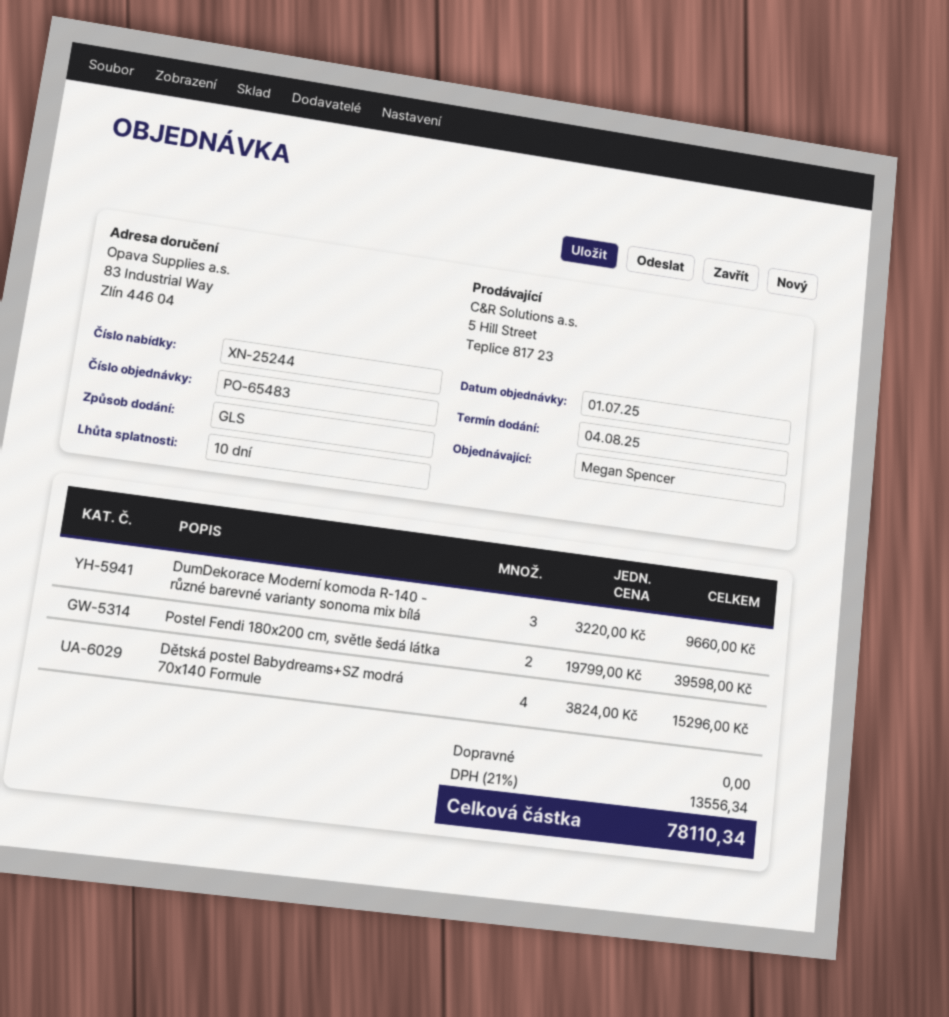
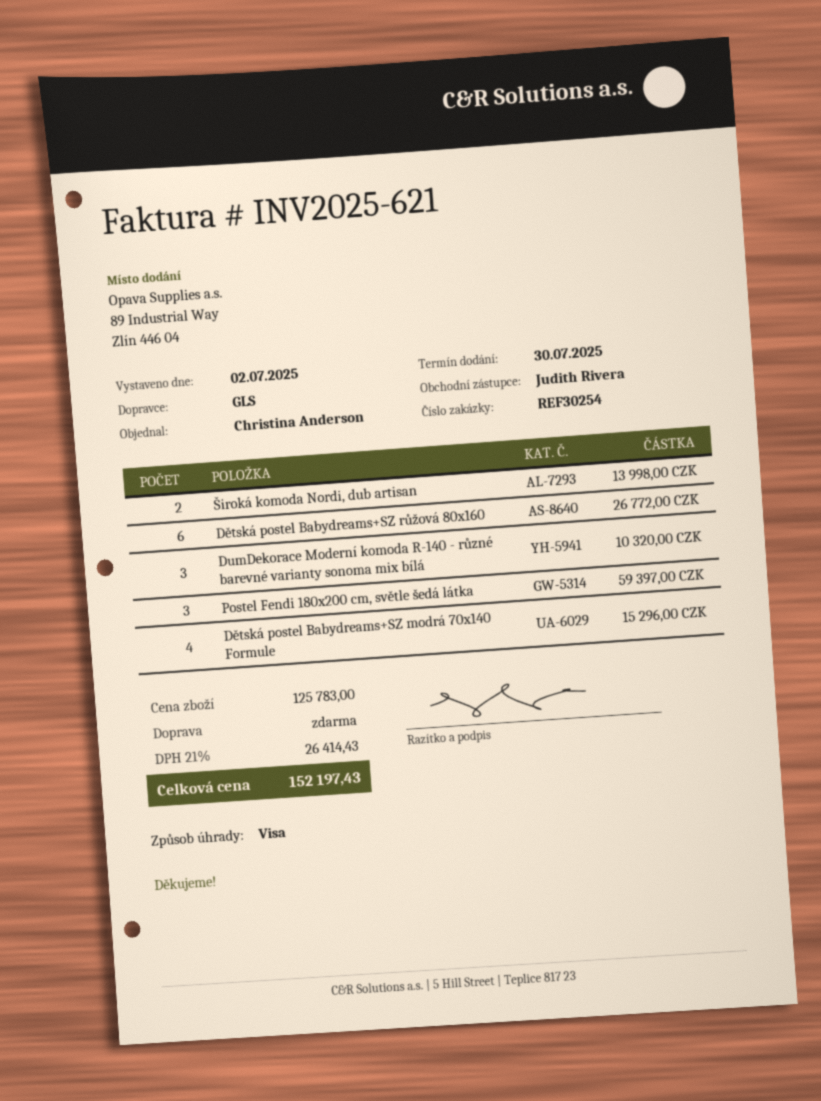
delivery date: 2025-08-04 -> 2025-07-30
ordered by: Megan Spencer -> Christina Anderson
ship to: 83 Industrial Way, Zlín 446 04 -> 89 Industrial Way, Zlín 446 04
DumDekorace Moderní komoda R-140 - různé barevné varianty sonoma mix bílá: 3 for 9660.00 -> 3 for 10320.00
Postel Fendi 180x200 cm, světle šedá látka: 2 for 39598.00 -> 3 for 59397.00
Široká komoda Nordi, dub artisan: none -> 2 for 13998.00
Dětská postel Babydreams+SZ růžová 80x160: none -> 6 for 26772.00
tax: 21% = 13556.34 -> 21% = 26414.43
total: 78110.34 -> 152197.43

